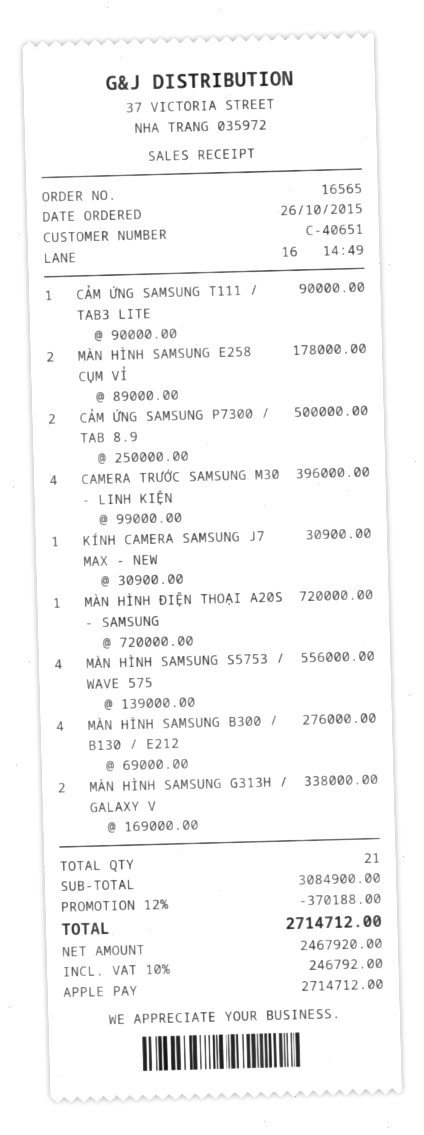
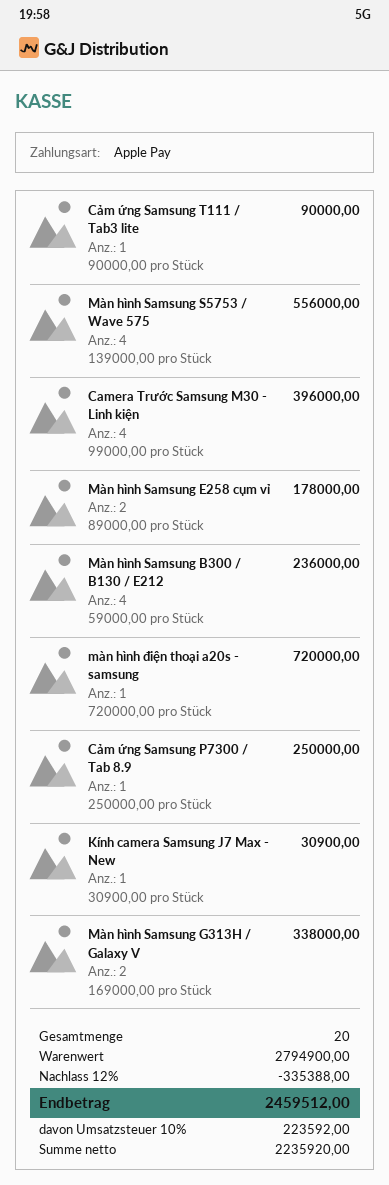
CẢM ỨNG SAMSUNG P7300 / TAB 8.9: 2 x 250000.00 = 500000.00 -> 1 x 250000.00 = 250000.00
MÀN HÌNH SAMSUNG B300 / B130 / E212: 4 x 69000.00 = 276000.00 -> 4 x 59000.00 = 236000.00
total quantity: 21 -> 20
subtotal: 3084900.00 -> 2794900.00
discount: 12% = 370188.00 -> 12% = 335388.00
net: 2467920.00 -> 2235920.00
tax: 10% = 246792.00 -> 10% = 223592.00
total: 2714712.00 -> 2459512.00

